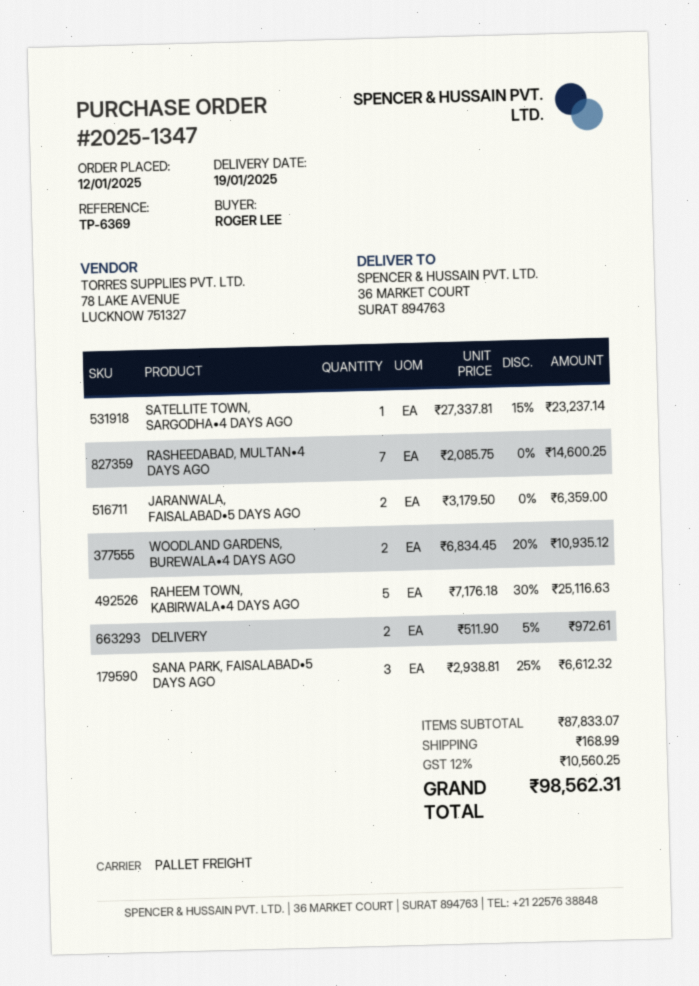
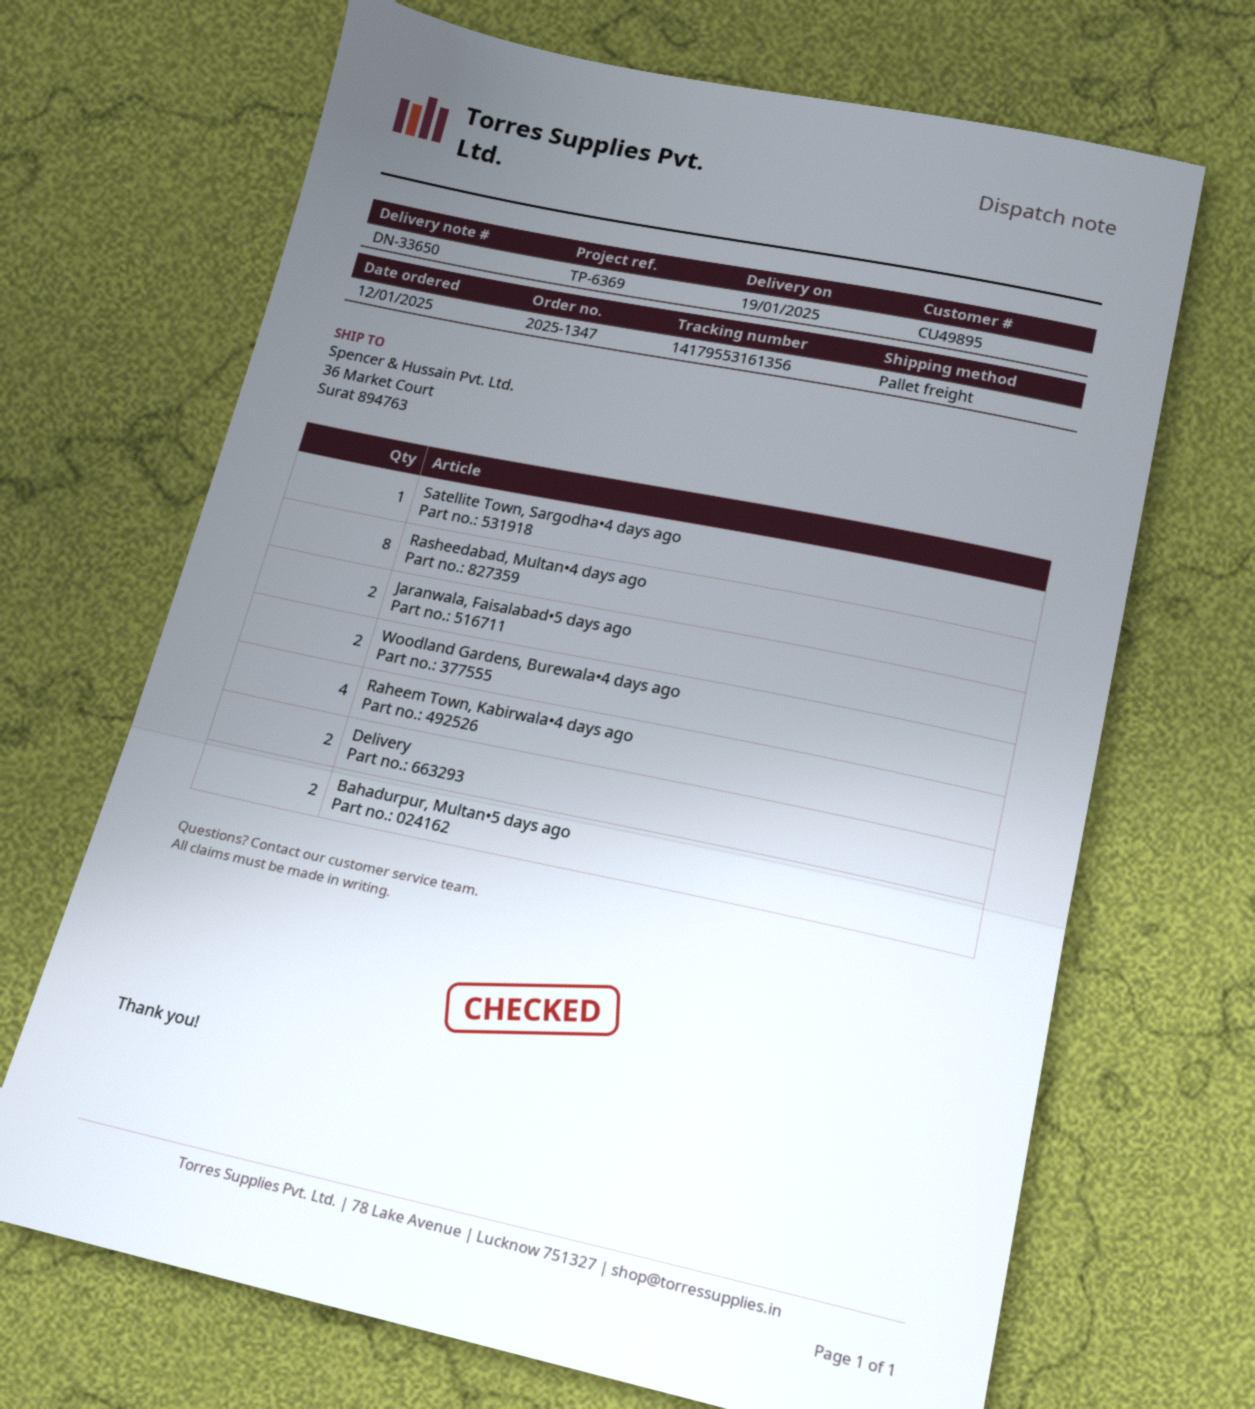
RASHEEDABAD, MULTAN•4 DAYS AGO: 7 -> 8
RAHEEM TOWN, KABIRWALA•4 DAYS AGO: 5 -> 4
SANA PARK, FAISALABAD•5 DAYS AGO: 3 -> none
Bahadurpur, Multan•5 days ago: none -> 2

